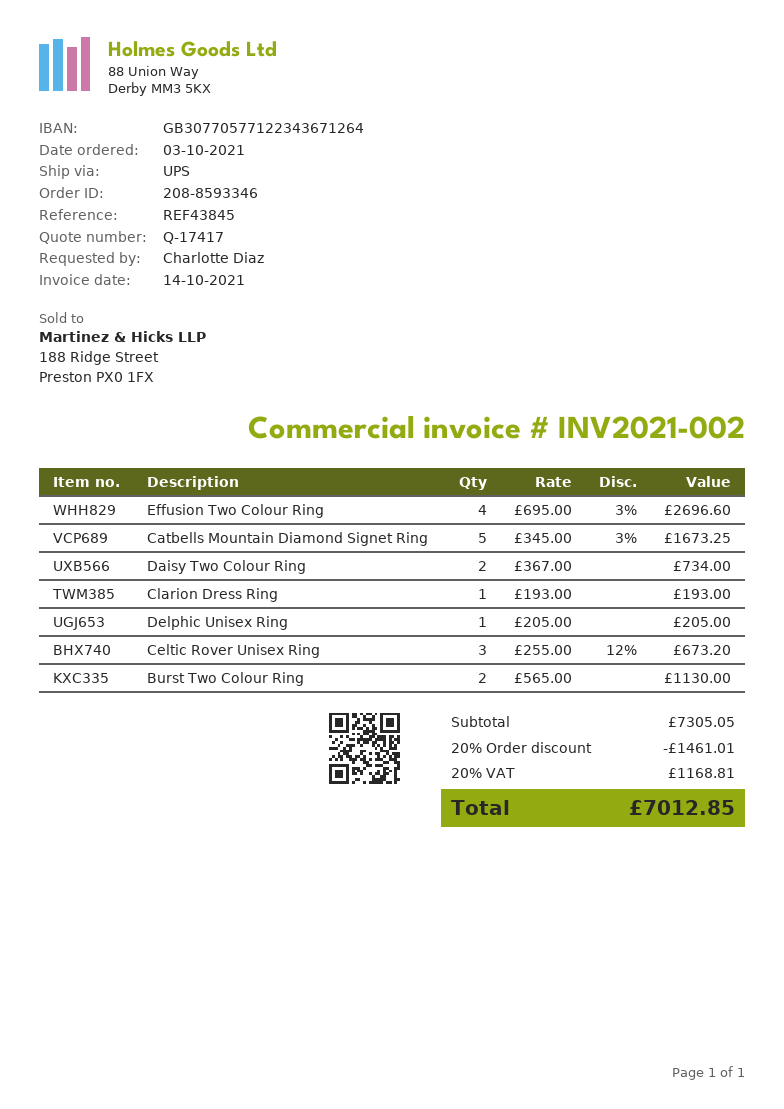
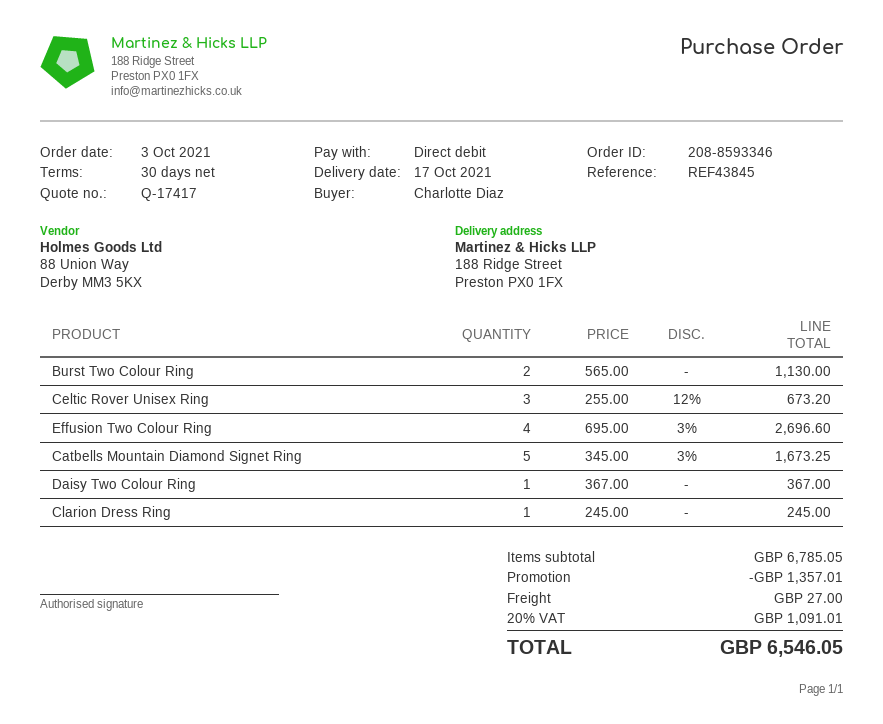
Daisy Two Colour Ring: 2 x 367.00 = 734.00 -> 1 x 367.00 = 367.00
Clarion Dress Ring: 1 x 193.00 = 193.00 -> 1 x 245.00 = 245.00
Delphic Unisex Ring: 1 x 205.00 = 205.00 -> none
subtotal: 7305.05 -> 6785.05
discount: 1461.01 -> 1357.01
shipping: none -> 27.00
tax: 20% = 1168.81 -> 20% = 1091.01
total: 7012.85 -> 6546.05

